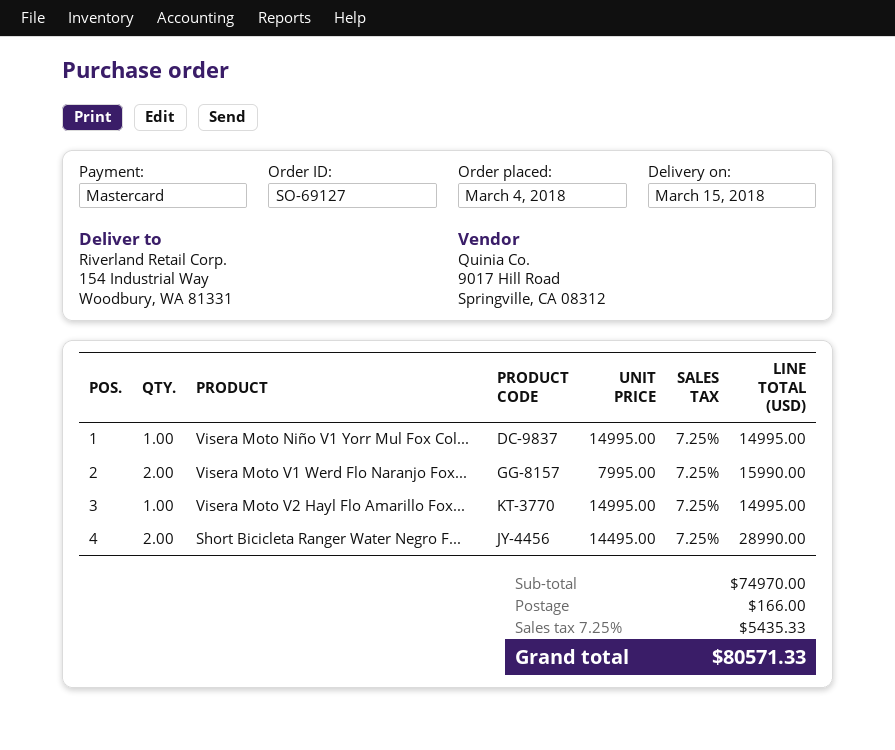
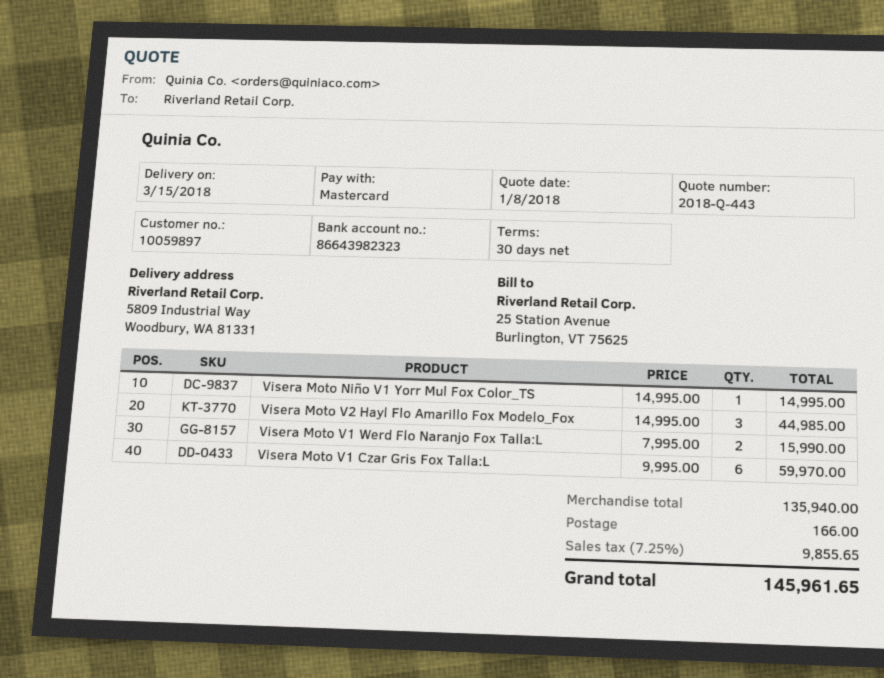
ship to: 154 Industrial Way, Woodbury, WA 81331 -> 5809 Industrial Way, Woodbury, WA 81331
Visera Moto V2 Hayl Flo Amarillo Fox...: 1 x 14995.00 = 14995.00 -> 3 x 14995.00 = 44985.00
Short Bicicleta Ranger Water Negro F...: 2 x 14495.00 = 28990.00 -> none
Visera Moto V1 Czar Gris Fox Talla:L: none -> 6 x 9995.00 = 59970.00
subtotal: 74970.00 -> 135940.00
tax: 7.25% = 5435.33 -> 7.25% = 9855.65
total: 80571.33 -> 145961.65

